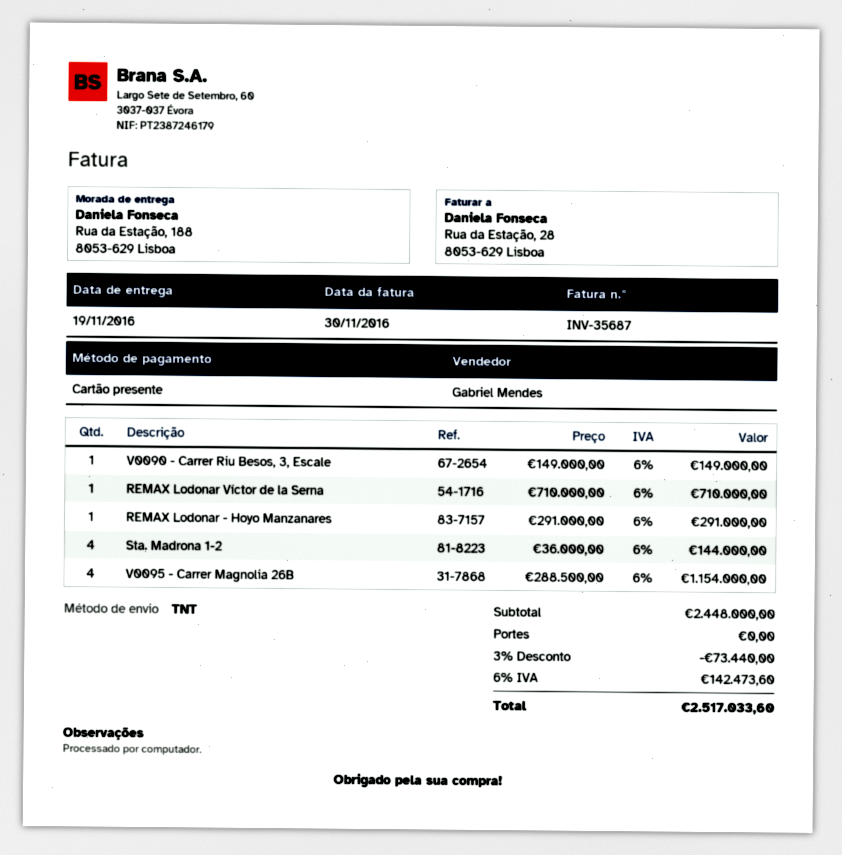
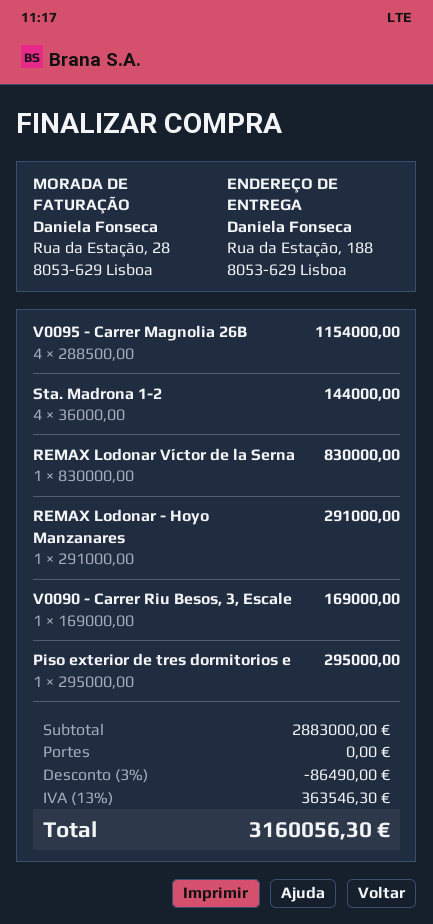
V0090 - Carrer Riu Besos, 3, Escale: 1 x 149000.00 = 149000.00 -> 1 x 169000.00 = 169000.00
REMAX Lodonar Víctor de la Serna: 1 x 710000.00 = 710000.00 -> 1 x 830000.00 = 830000.00
Piso exterior de tres dormitorios e: none -> 1 x 295000.00 = 295000.00
subtotal: 2448000.00 -> 2883000.00
discount: 3% = 73440.00 -> 3% = 86490.00
tax: 6% = 142473.60 -> 13% = 363546.30
total: 2517033.60 -> 3160056.30

